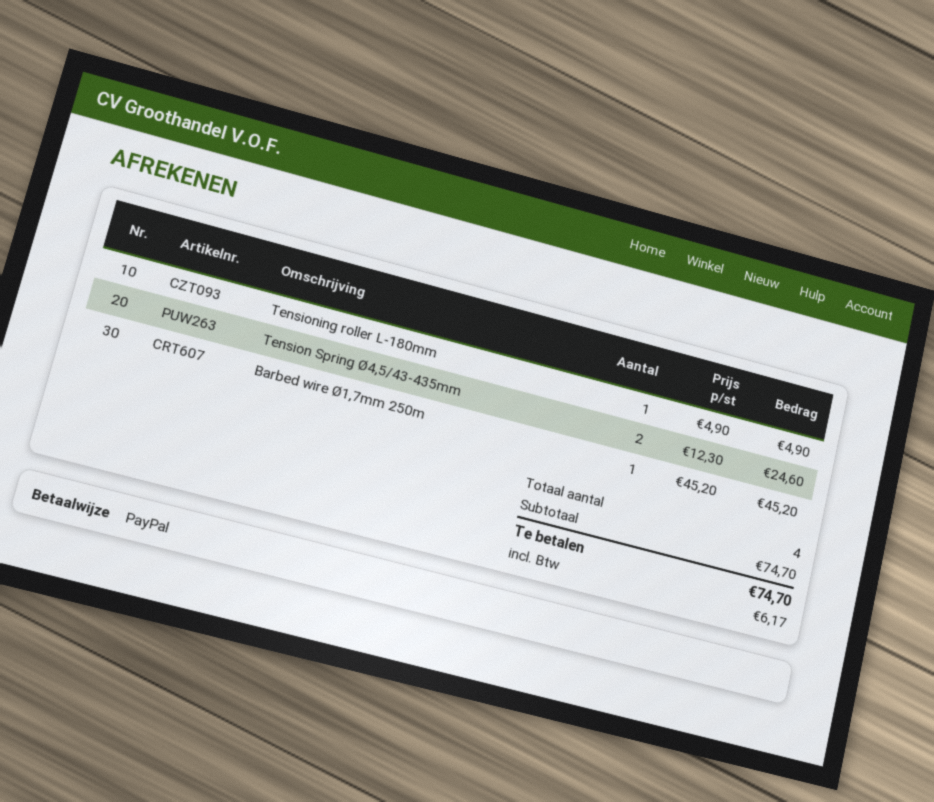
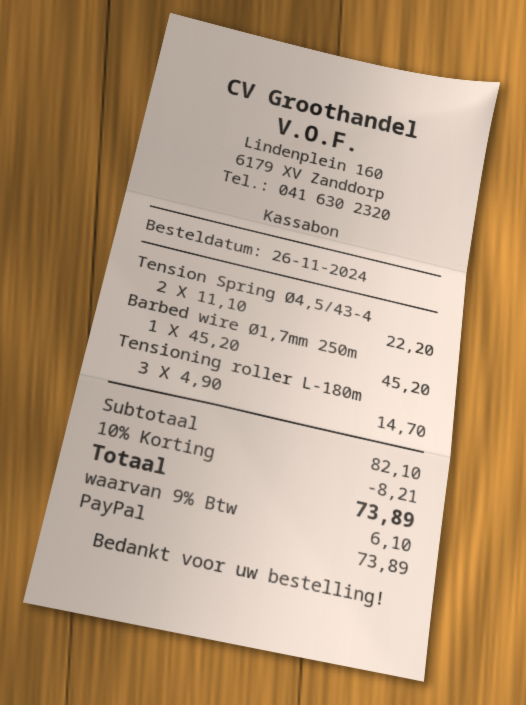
Tensioning roller L-180mm: 1 x 4.90 = 4.90 -> 3 x 4.90 = 14.70
Tension Spring Ø4,5/43-435mm: 2 x 12.30 = 24.60 -> 2 x 11.10 = 22.20
subtotal: 74.70 -> 82.10
discount: none -> 10% = 8.21
tax: 6.17 -> 6.10
total: 74.70 -> 73.89

